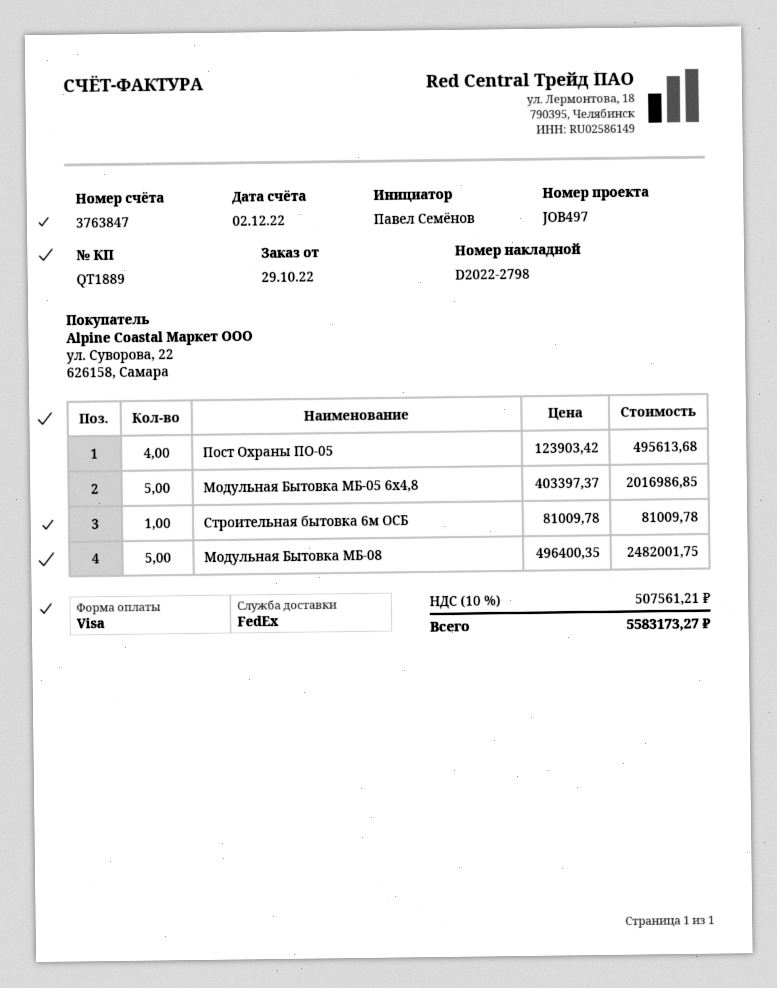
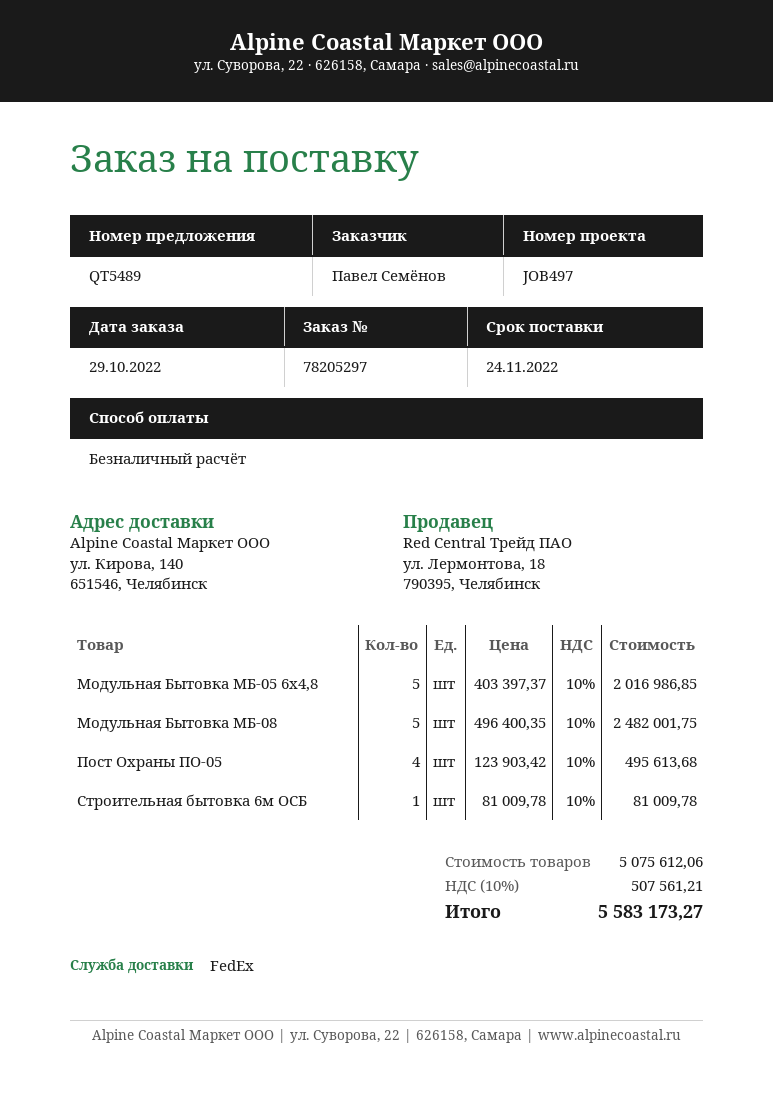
quote number: QT1889 -> QT5489
payment method: Visa -> bank transfer

